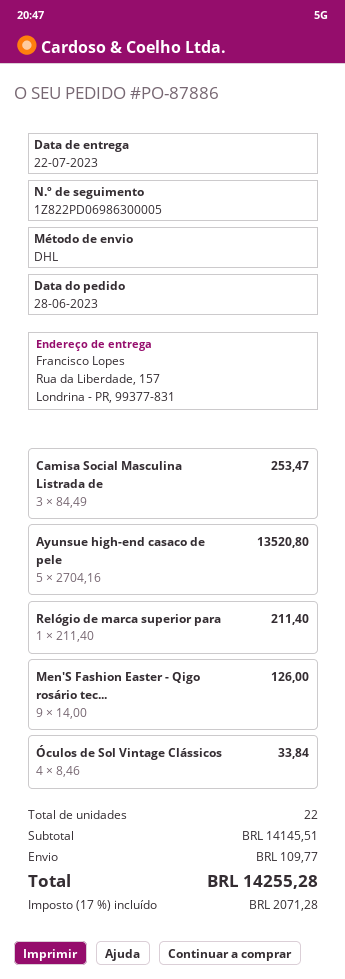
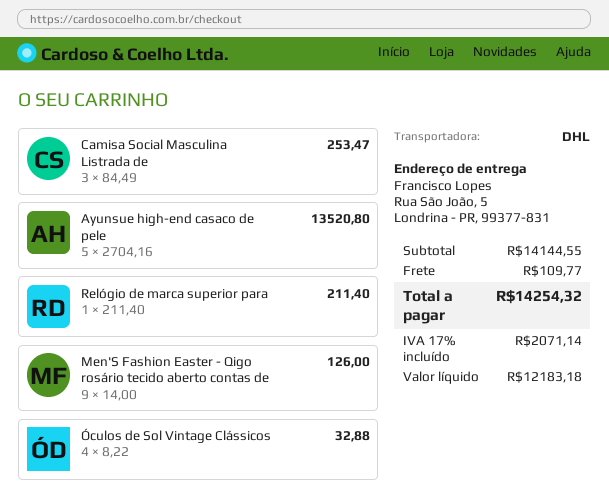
ship to: Rua da Liberdade, 157, Londrina - PR, 99377-831 -> Rua São João, 5, Londrina - PR, 99377-831
Óculos de Sol Vintage Clássicos: 4 x 8.46 = 33.84 -> 4 x 8.22 = 32.88
subtotal: 14145.51 -> 14144.55
tax: 17% = 2071.28 -> 17% = 2071.14
total: 14255.28 -> 14254.32

